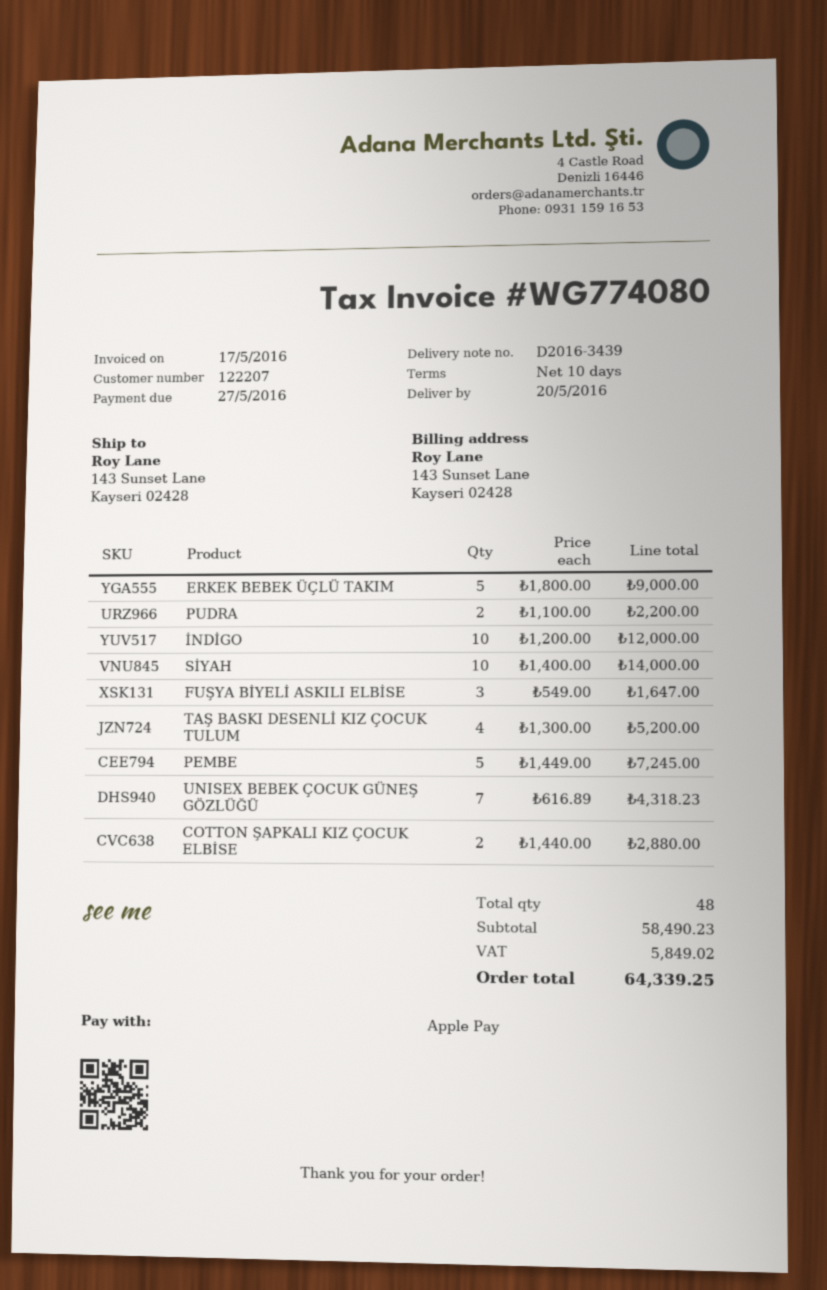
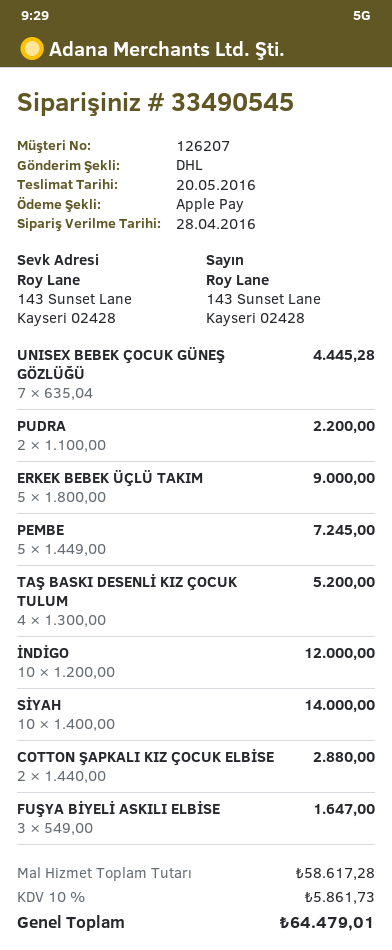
customer number: 122207 -> 126207
UNISEX BEBEK ÇOCUK GÜNEŞ GÖZLÜĞÜ: 7 x 616.89 = 4318.23 -> 7 x 635.04 = 4445.28
subtotal: 58490.23 -> 58617.28
tax: 5849.02 -> 5861.73
total: 64339.25 -> 64479.01

